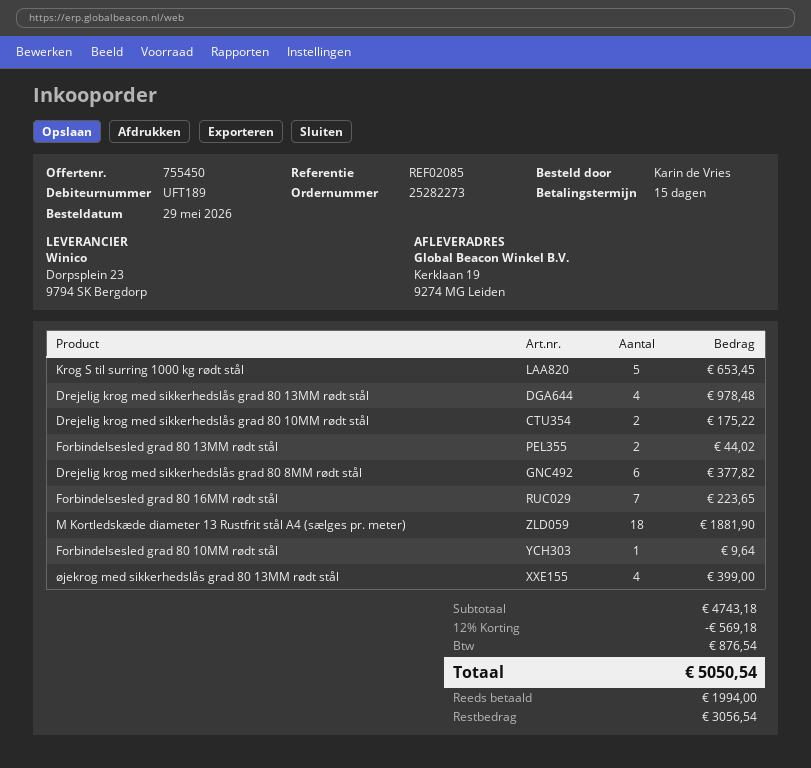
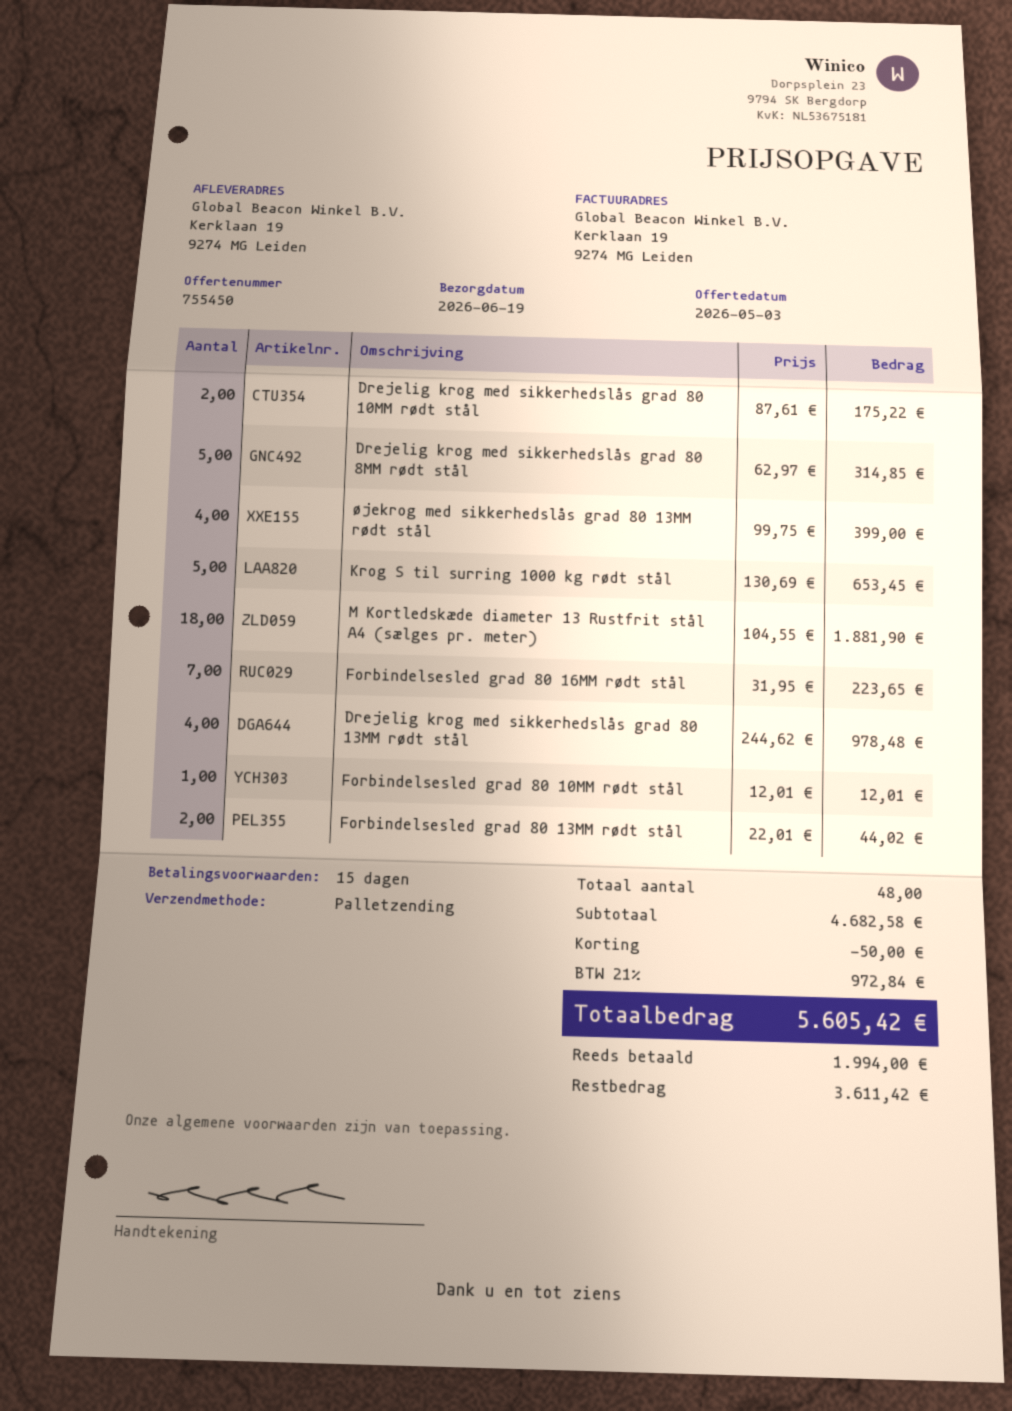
Drejelig krog med sikkerhedslås grad 80 8MM rødt stål: 6 for 377.82 -> 5 for 314.85
Forbindelsesled grad 80 10MM rødt stål: 1 for 9.64 -> 1 for 12.01
subtotal: 4743.18 -> 4682.58
discount: 569.18 -> 50.00
tax: 876.54 -> 972.84
total: 5050.54 -> 5605.42
balance: 3056.54 -> 3611.42

